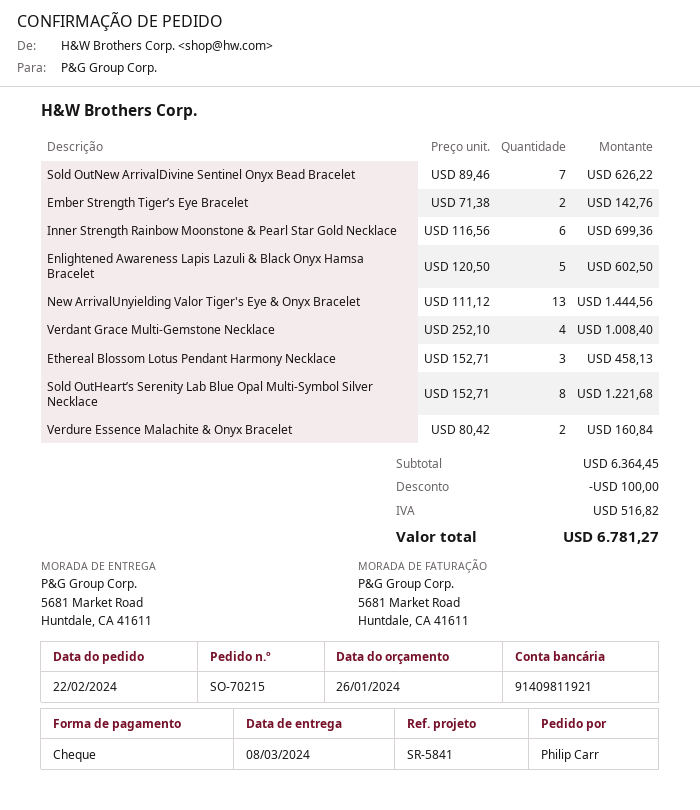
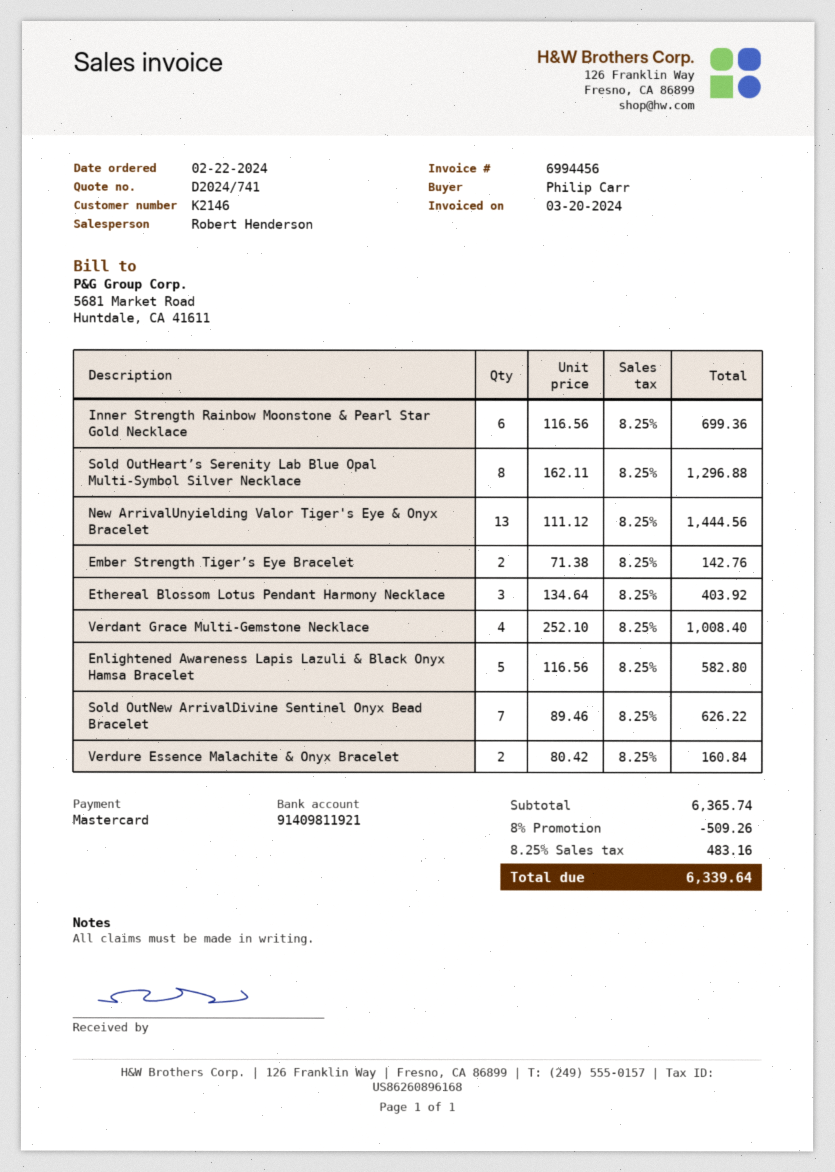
payment method: cheque -> Mastercard
Enlightened Awareness Lapis Lazuli & Black Onyx Hamsa Bracelet: 5 x 120.50 = 602.50 -> 5 x 116.56 = 582.80
Ethereal Blossom Lotus Pendant Harmony Necklace: 3 x 152.71 = 458.13 -> 3 x 134.64 = 403.92
Sold OutHeart’s Serenity Lab Blue Opal Multi-Symbol Silver Necklace: 8 x 152.71 = 1221.68 -> 8 x 162.11 = 1296.88
subtotal: 6364.45 -> 6365.74
discount: 100.00 -> 509.26
tax: 516.82 -> 483.16
total: 6781.27 -> 6339.64

